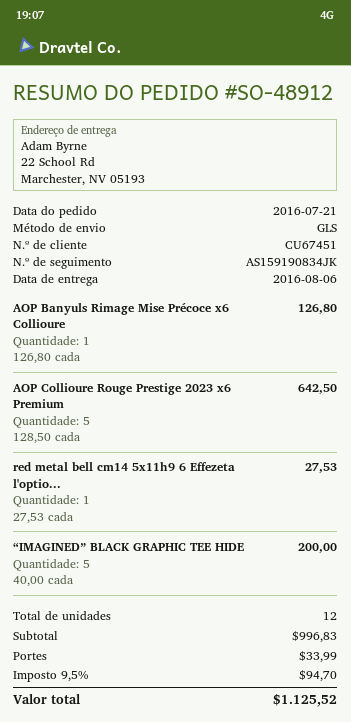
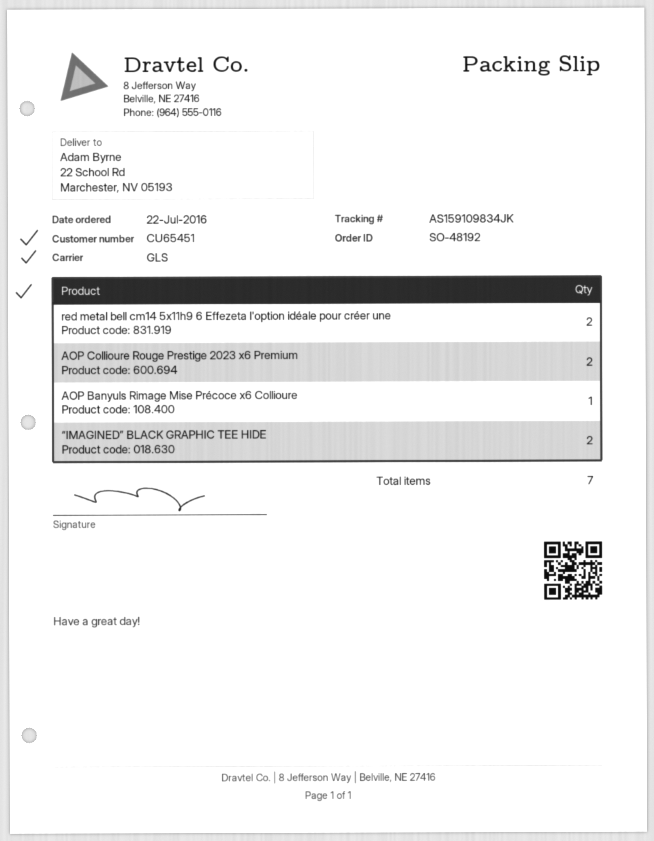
order number: SO-48912 -> SO-48192
order date: 2016-07-21 -> 2016-07-22
customer number: CU67451 -> CU65451
tracking number: AS159190834JK -> AS159109834JK
AOP Collioure Rouge Prestige 2023 x6 Premium: 5 -> 2
red metal bell cm14 5x11h9 6 Effezeta l'optio...: 1 -> 2
“IMAGINED” BLACK GRAPHIC TEE HIDE: 5 -> 2
total quantity: 12 -> 7

